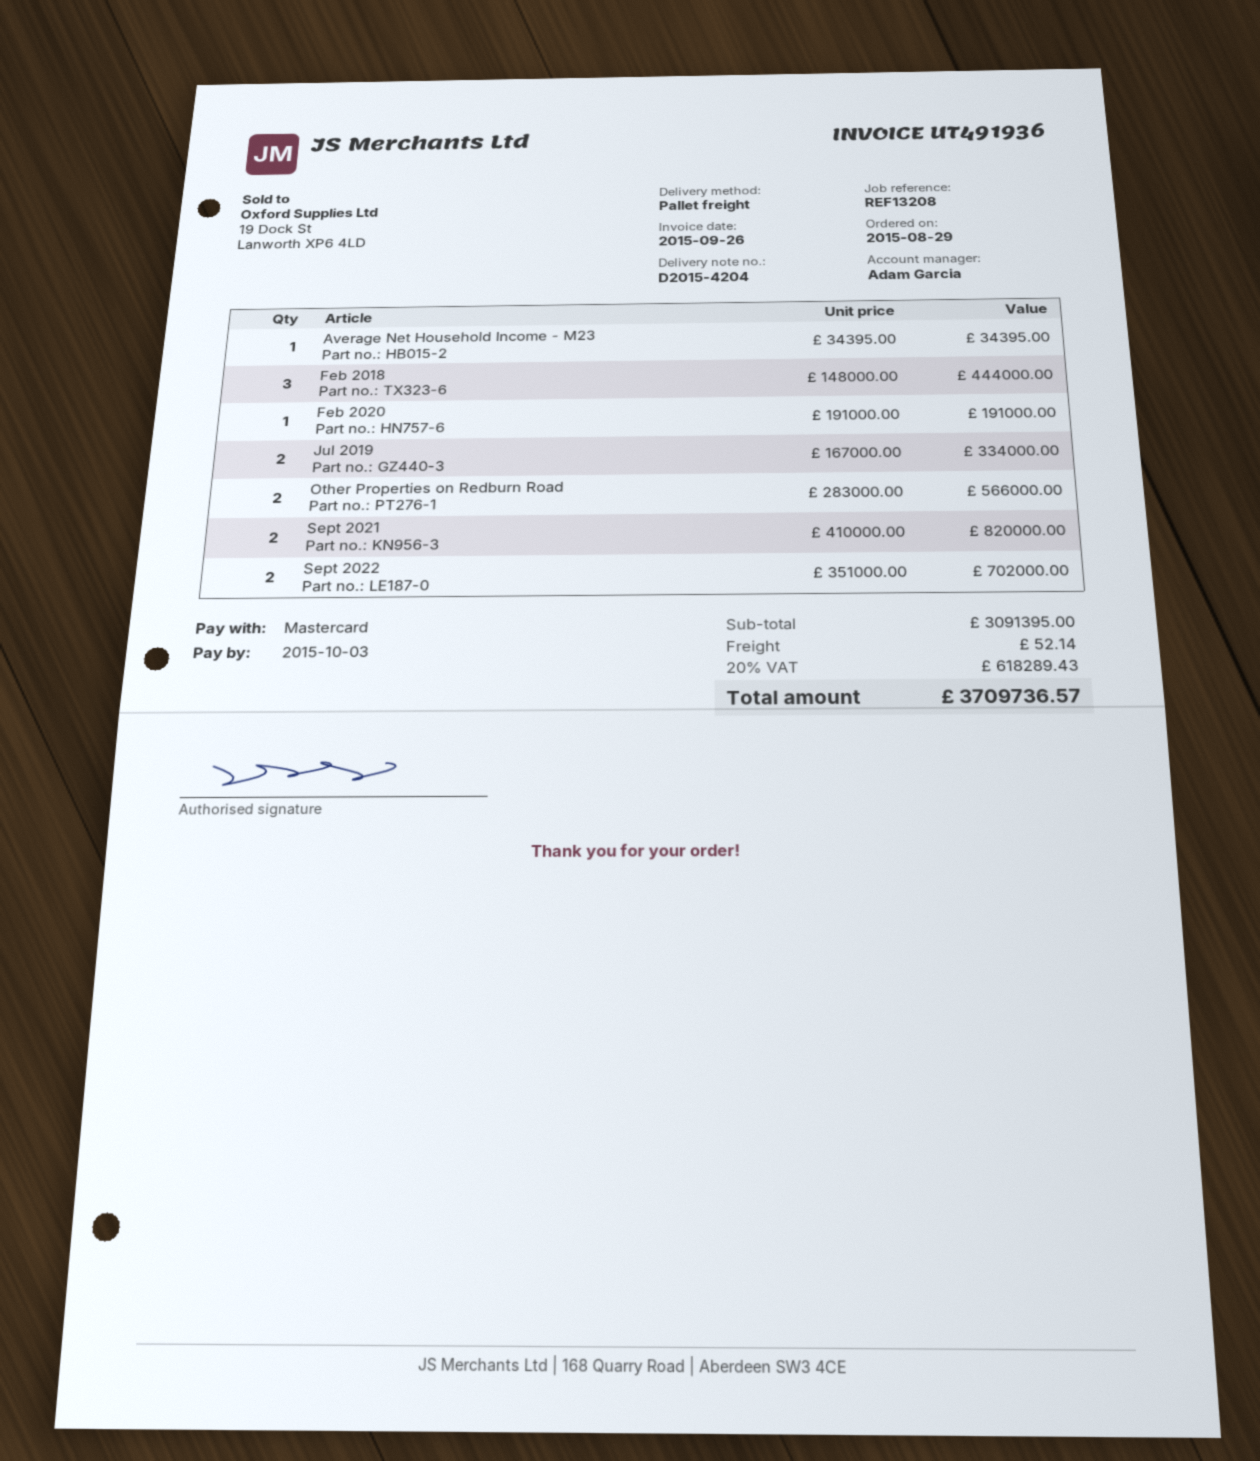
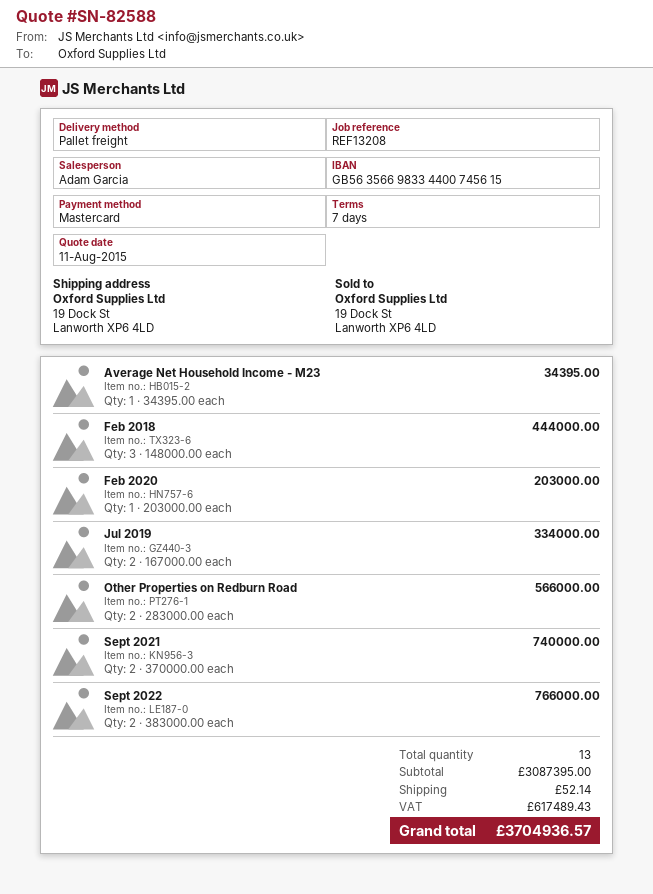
Feb 2020: 1 x 191000.00 = 191000.00 -> 1 x 203000.00 = 203000.00
Sept 2021: 2 x 410000.00 = 820000.00 -> 2 x 370000.00 = 740000.00
Sept 2022: 2 x 351000.00 = 702000.00 -> 2 x 383000.00 = 766000.00
subtotal: 3091395.00 -> 3087395.00
tax: 618289.43 -> 617489.43
total: 3709736.57 -> 3704936.57

